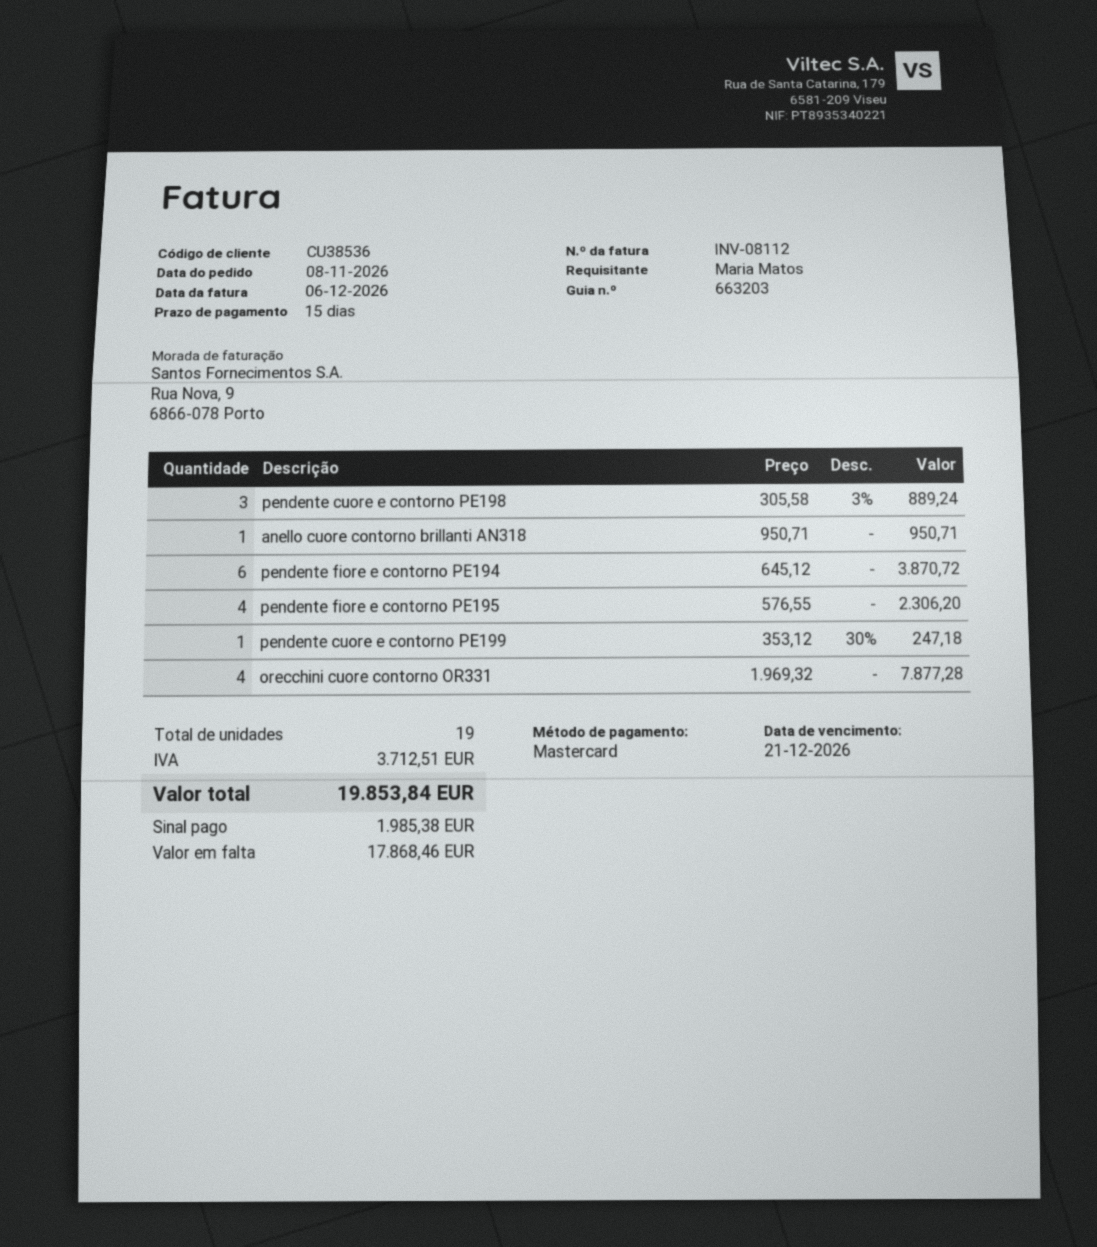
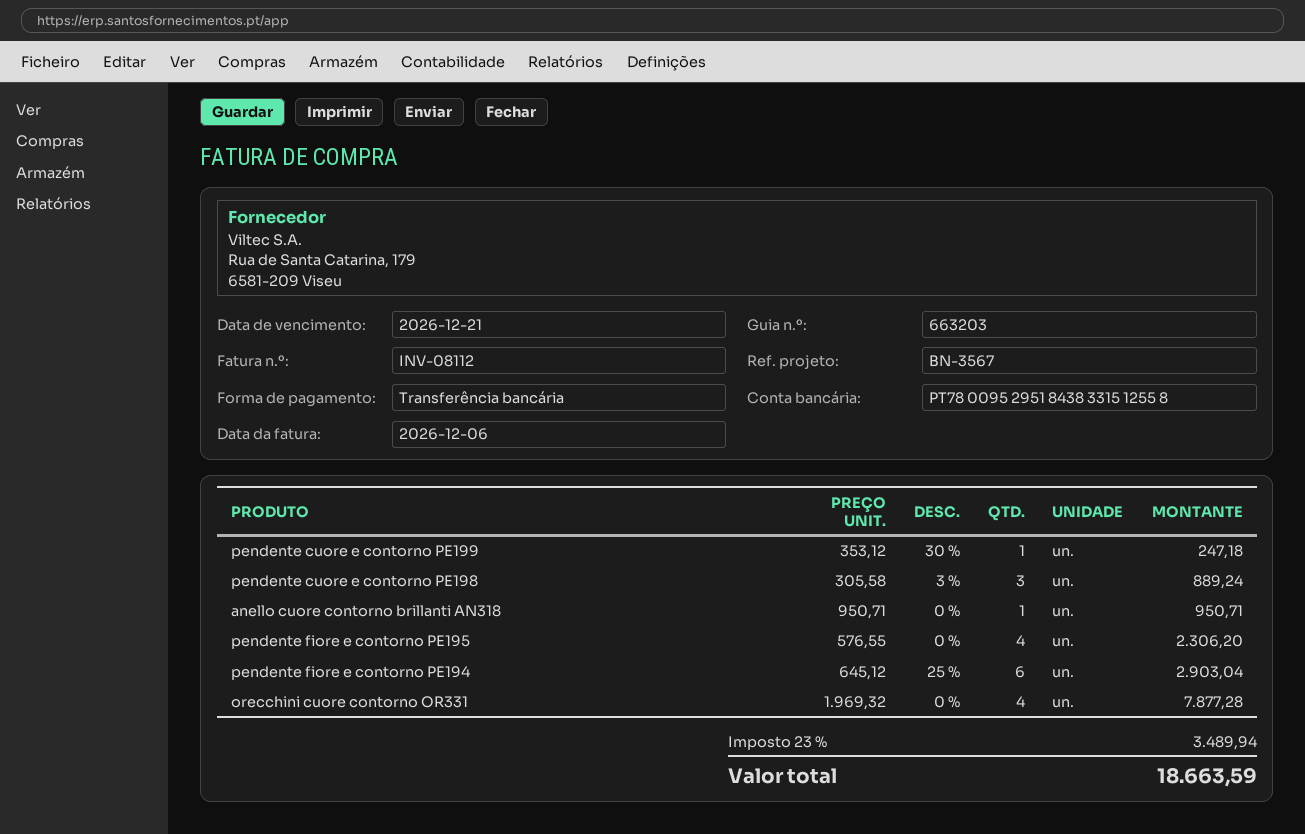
payment method: Mastercard -> bank transfer
pendente fiore e contorno PE194: 6 x 645.12 = 3870.72 -> 6 x 645.12 - 25% = 2903.04
tax: 3712.51 -> 3489.94
total: 19853.84 -> 18663.59

